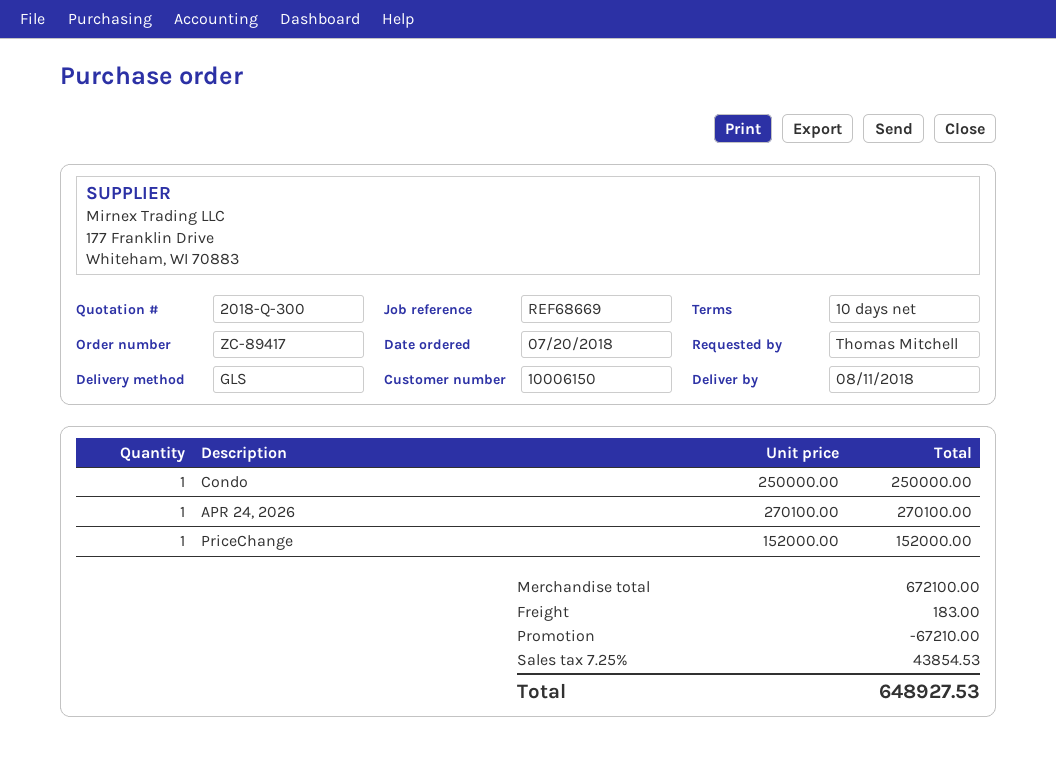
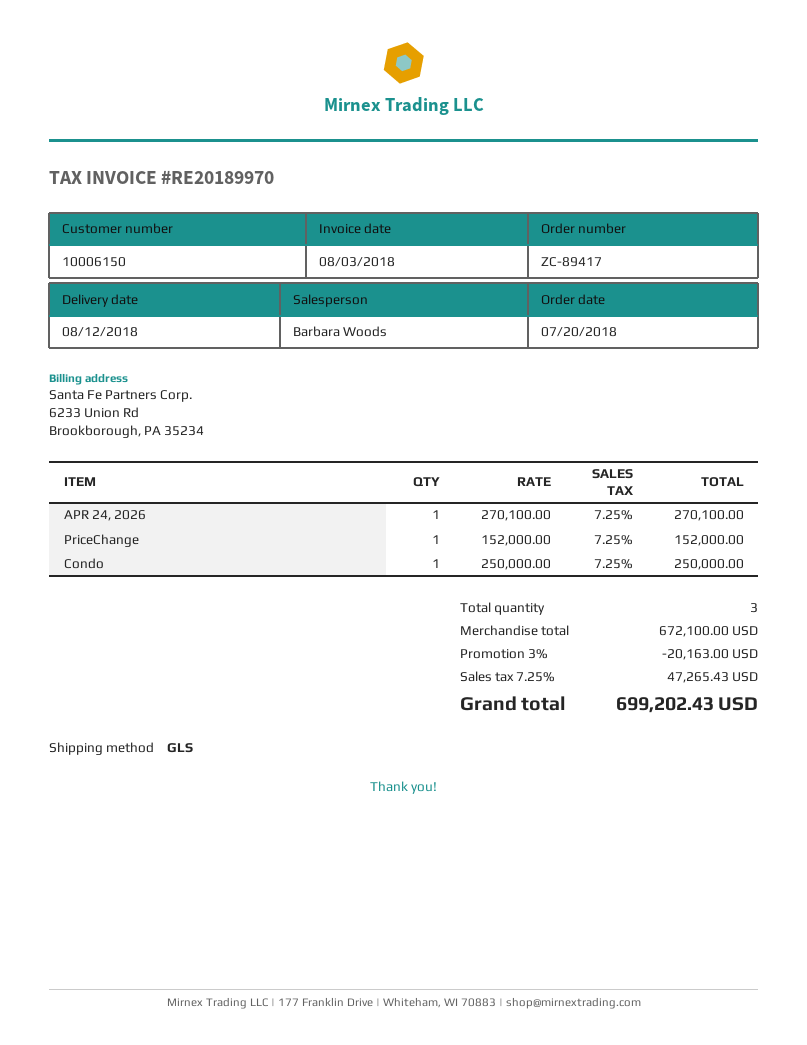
delivery date: 2018-08-11 -> 2018-08-12
discount: 67210.00 -> 20163.00
shipping: 183.00 -> none
tax: 7.25% = 43854.53 -> 7.25% = 47265.43
total: 648927.53 -> 699202.43

